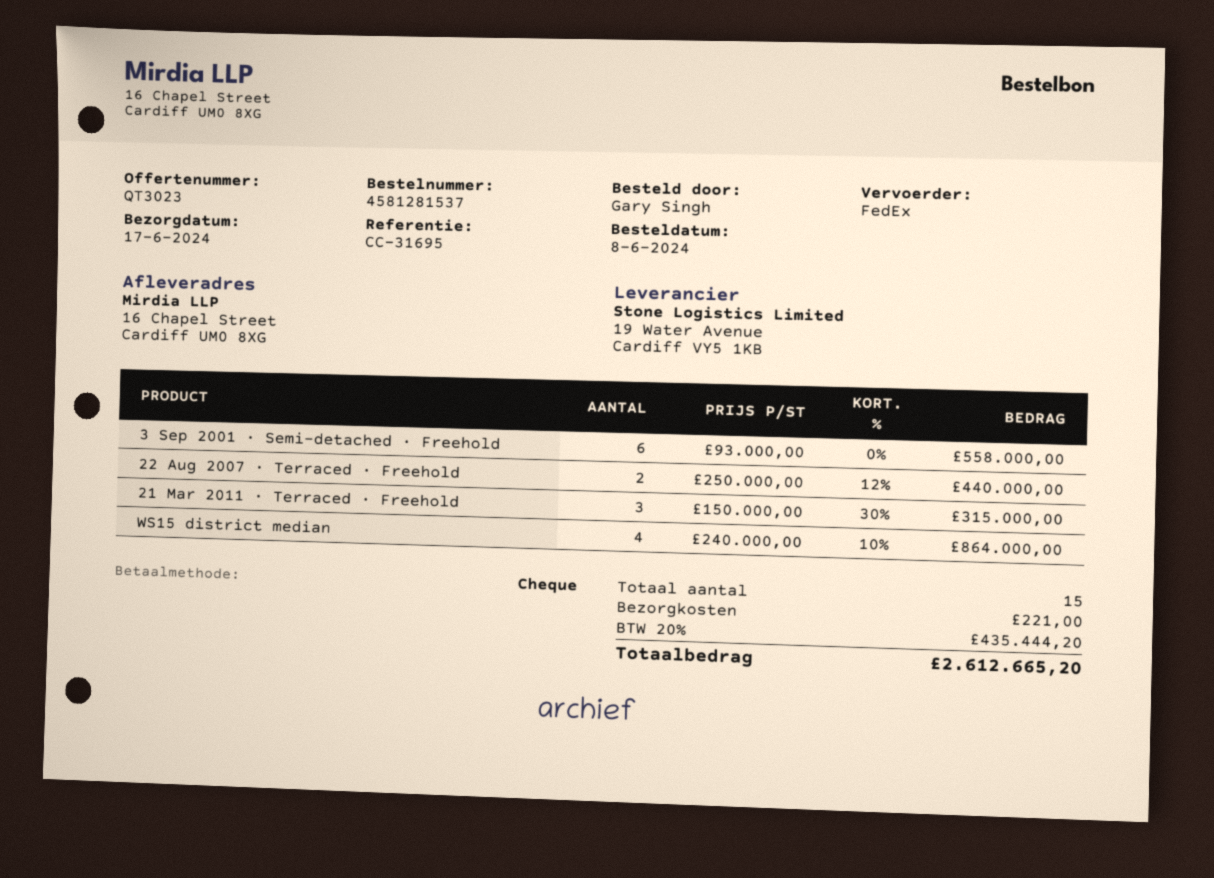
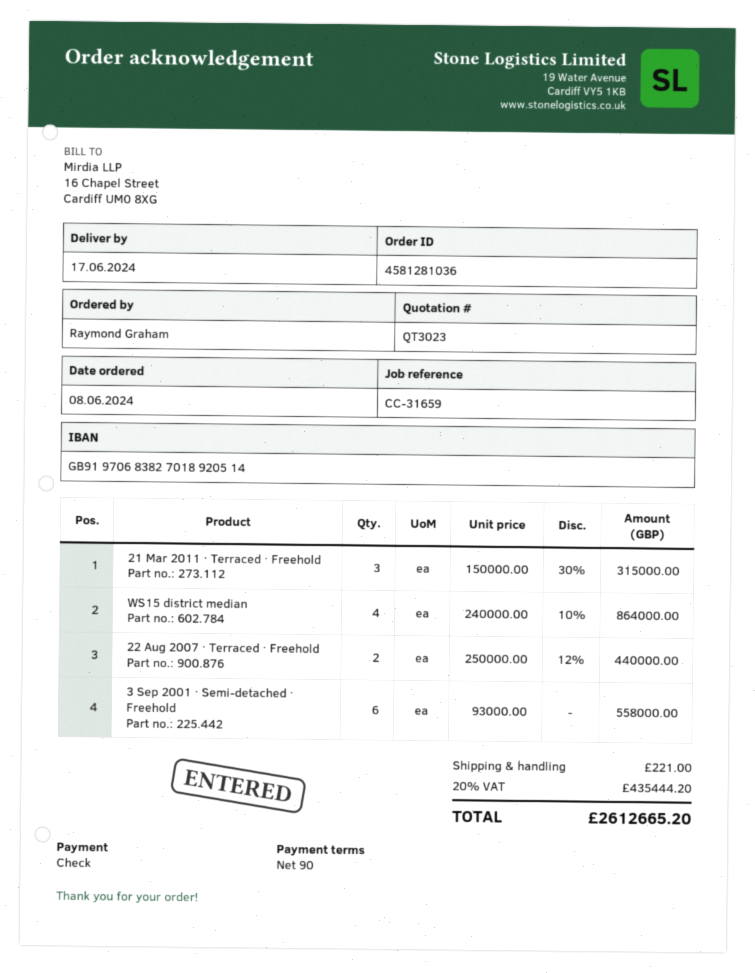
order number: 4581281537 -> 4581281036
reference: CC-31695 -> CC-31659
ordered by: Gary Singh -> Raymond Graham

